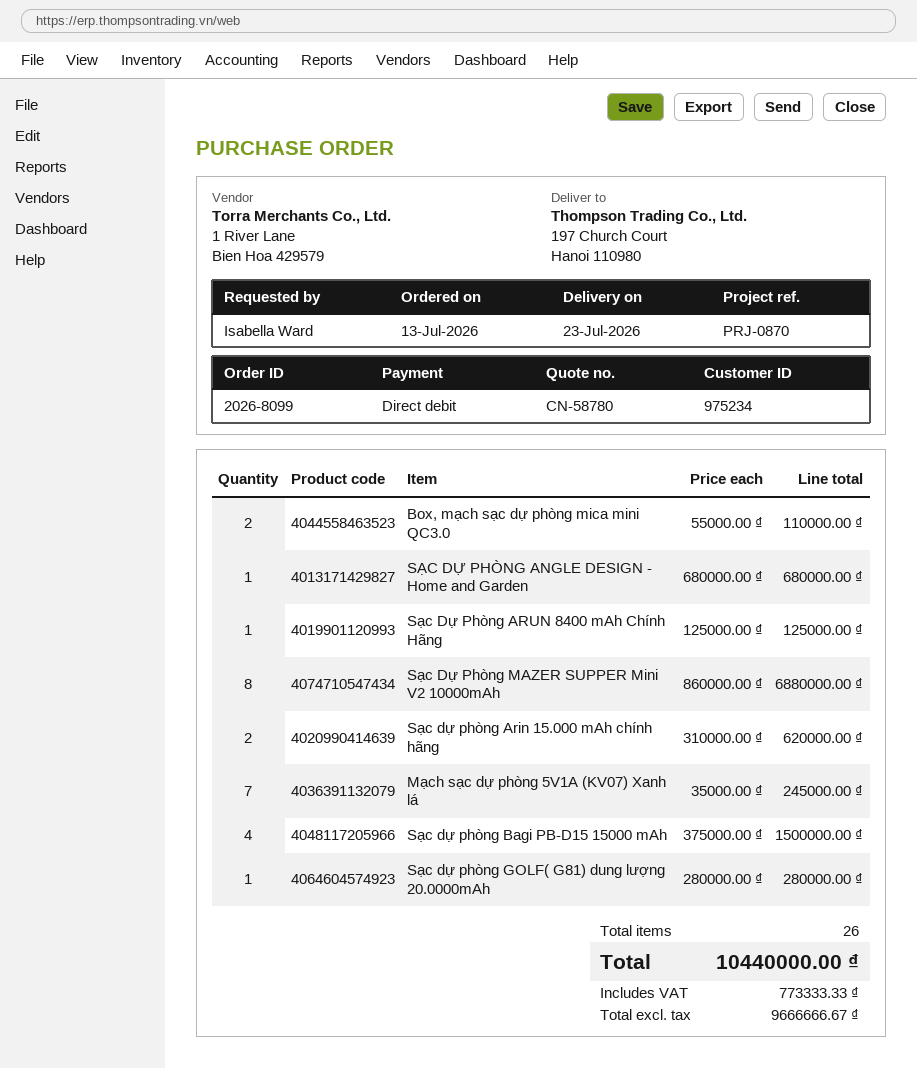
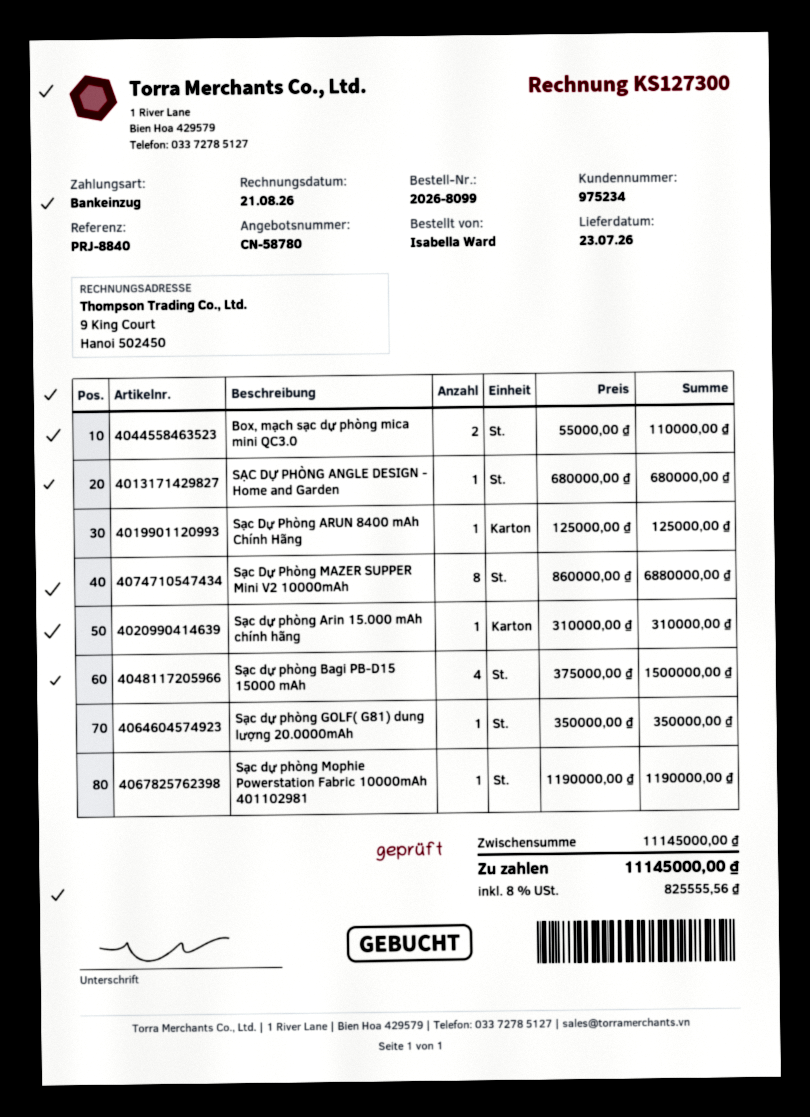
reference: PRJ-0870 -> PRJ-8840
Sạc dự phòng Arin 15.000 mAh chính hãng: 2 x 310000.00 = 620000.00 -> 1 x 310000.00 = 310000.00
Mạch sạc dự phòng 5V1A (KV07) Xanh lá: 7 x 35000.00 = 245000.00 -> none
Sạc dự phòng GOLF( G81) dung lượng 20.0000mAh: 1 x 280000.00 = 280000.00 -> 1 x 350000.00 = 350000.00
Sạc dự phòng Mophie Powerstation Fabric 10000mAh 401102981: none -> 1 x 1190000.00 = 1190000.00
tax: 773333.33 -> 825555.56
total: 10440000.00 -> 11145000.00

